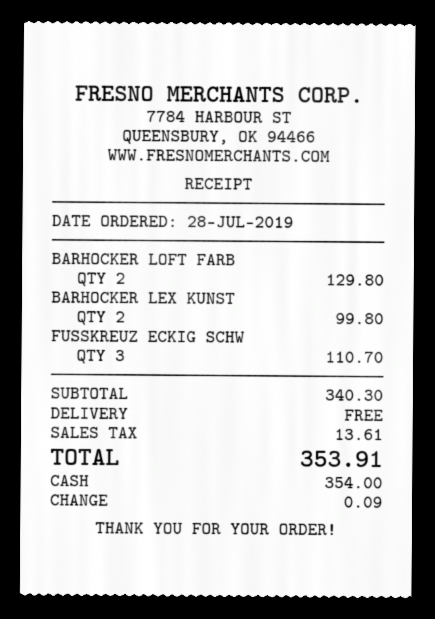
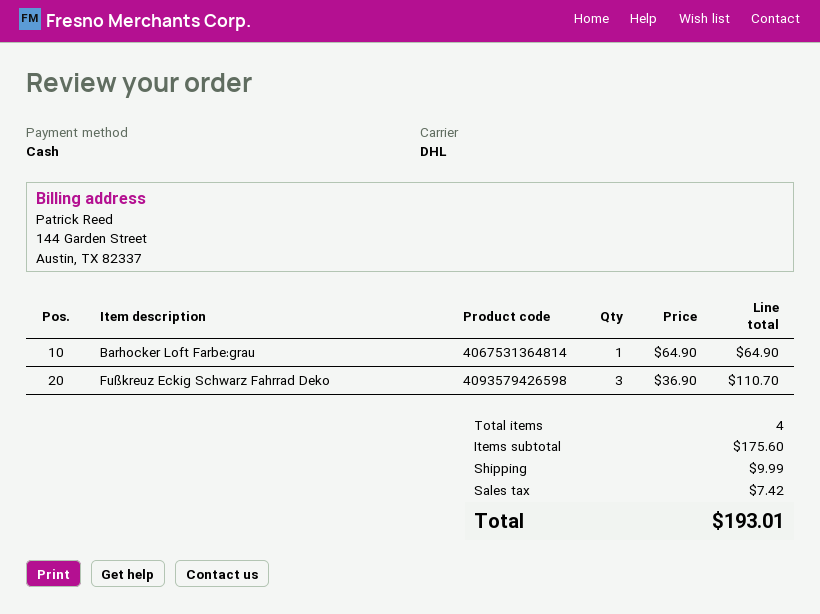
BARHOCKER LOFT FARB: 2 for 129.80 -> 1 for 64.90
BARHOCKER LEX KUNST: 2 for 99.80 -> none
subtotal: 340.30 -> 175.60
shipping: 0.00 -> 9.99
tax: 13.61 -> 7.42
total: 353.91 -> 193.01

